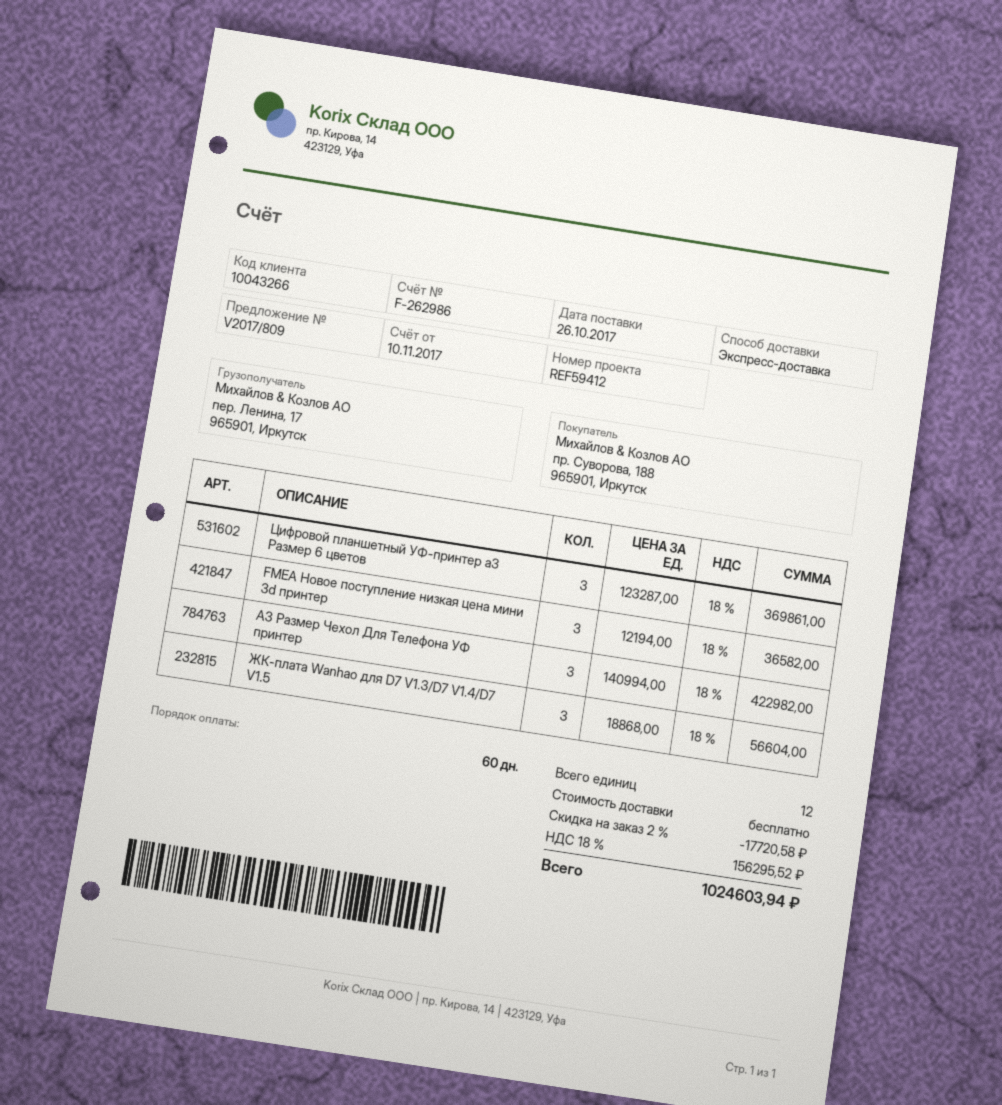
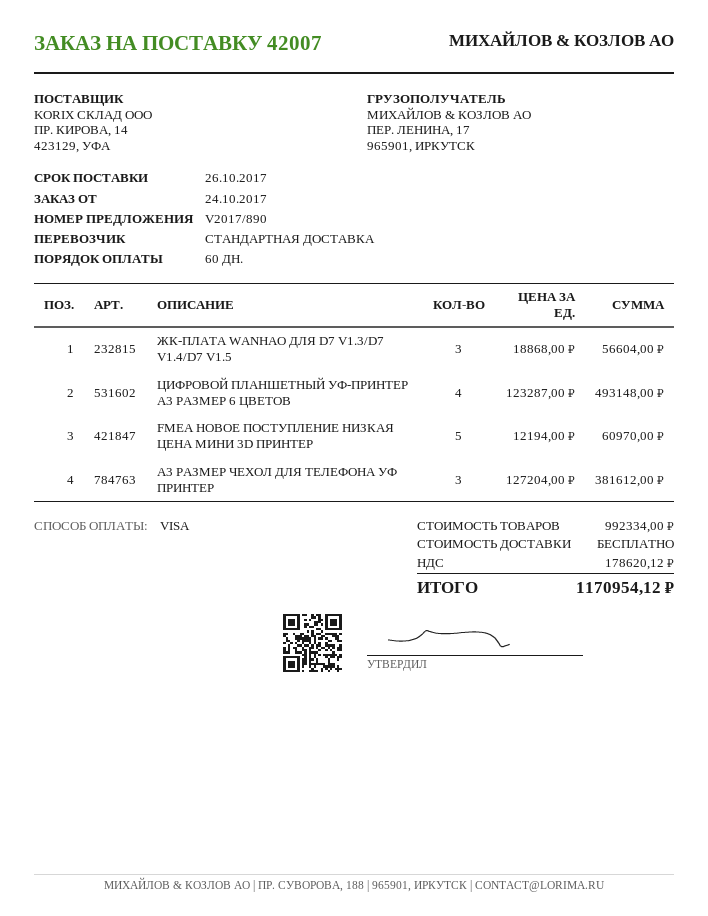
quote number: V2017/809 -> V2017/890
shipping method: express -> standard
Цифровой планшетный УФ-принтер a3 Размер 6 цветов: 3 x 123287.00 = 369861.00 -> 4 x 123287.00 = 493148.00
FMEA Новое поступление низкая цена мини 3d принтер: 3 x 12194.00 = 36582.00 -> 5 x 12194.00 = 60970.00
A3 Размер Чехол Для Телефона УФ принтер: 3 x 140994.00 = 422982.00 -> 3 x 127204.00 = 381612.00
discount: 2% = 17720.58 -> none
tax: 156295.52 -> 178620.12
total: 1024603.94 -> 1170954.12

